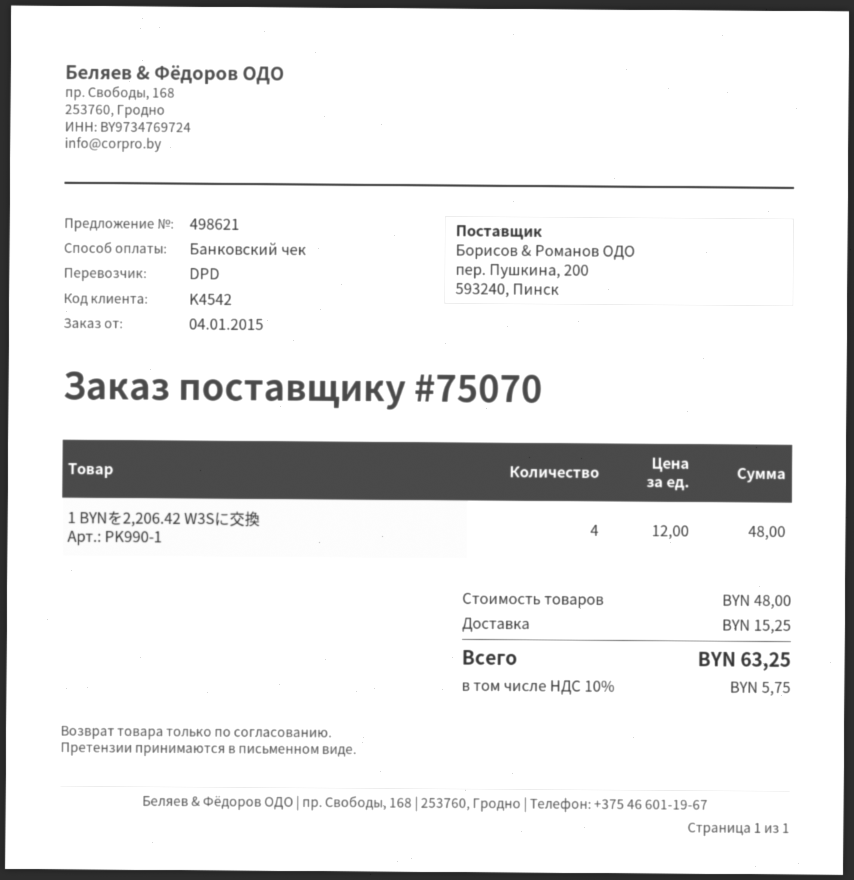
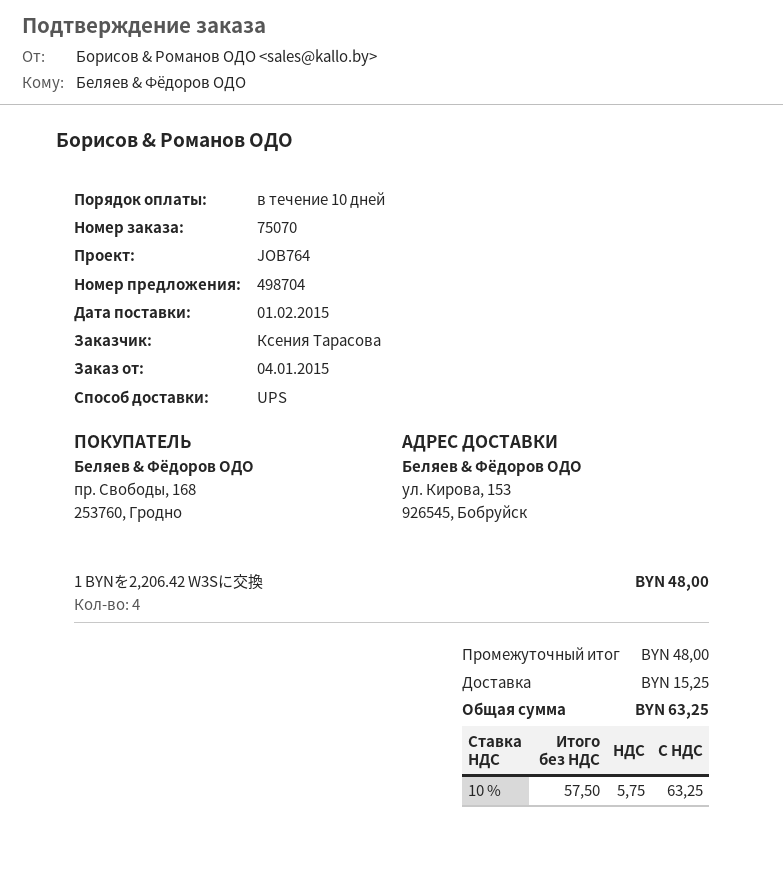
quote number: 498621 -> 498704
shipping method: DPD -> UPS

